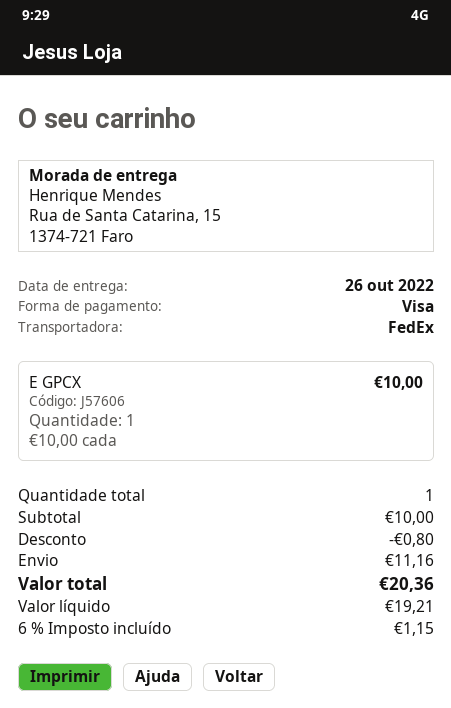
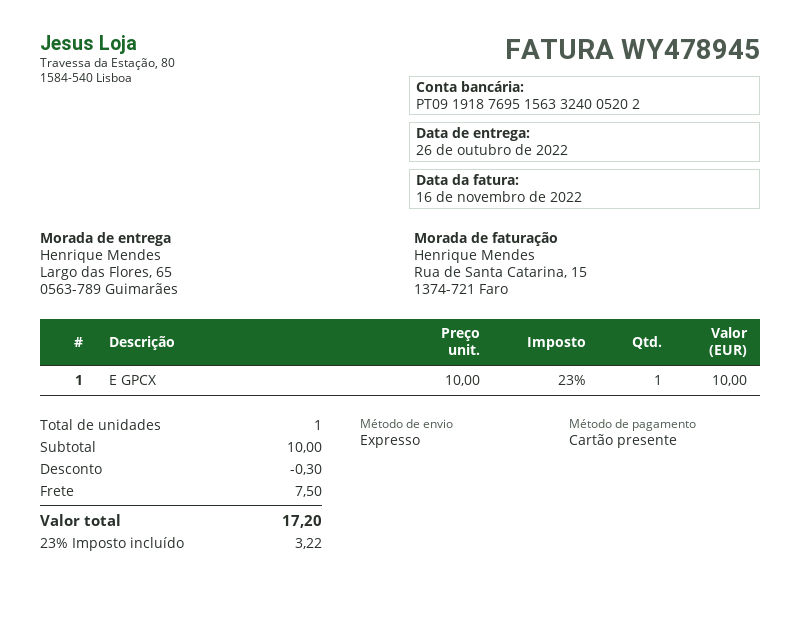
payment method: Visa -> gift card
shipping method: FedEx -> express
ship to: Rua de Santa Catarina, 15, 1374-721 Faro -> Largo das Flores, 65, 0563-789 Guimarães
discount: 0.80 -> 0.30
shipping: 11.16 -> 7.50
tax: 6% = 1.15 -> 23% = 3.22
total: 20.36 -> 17.20

